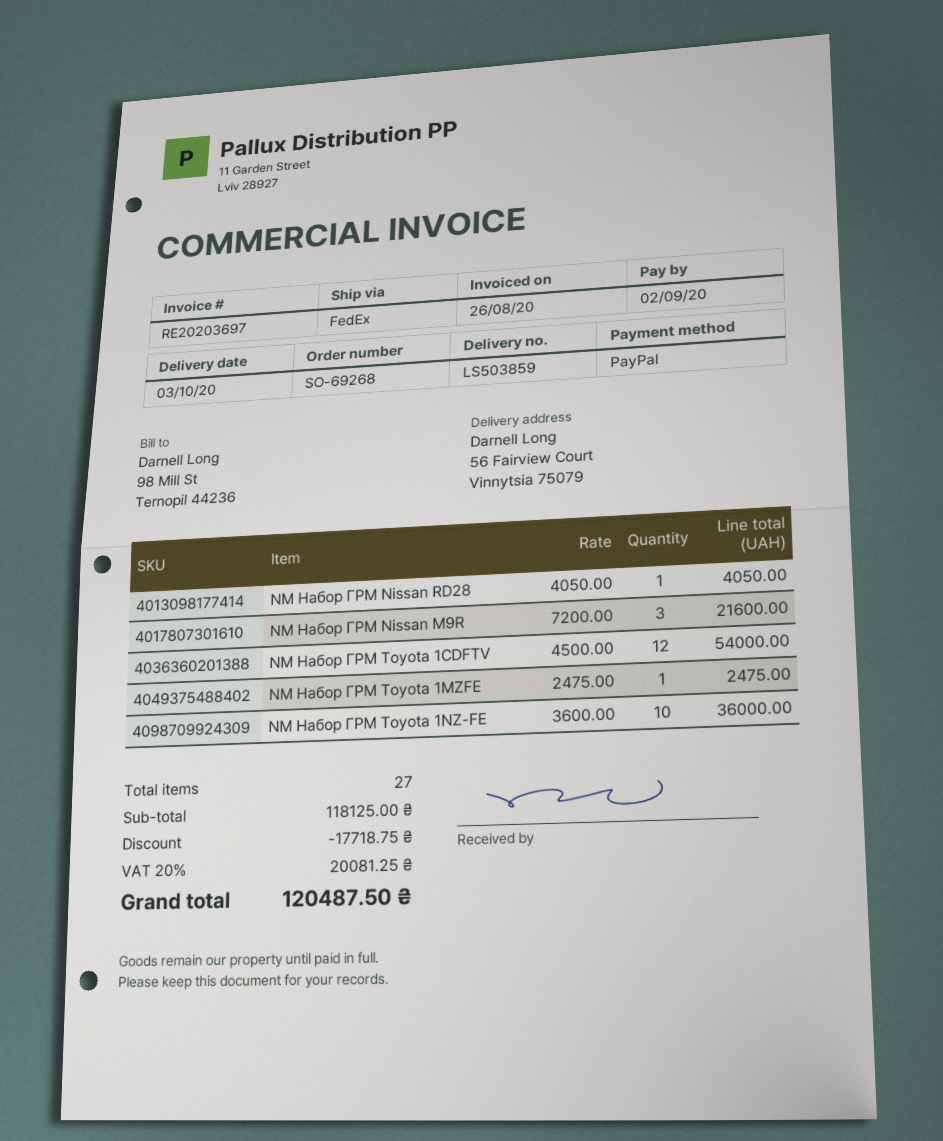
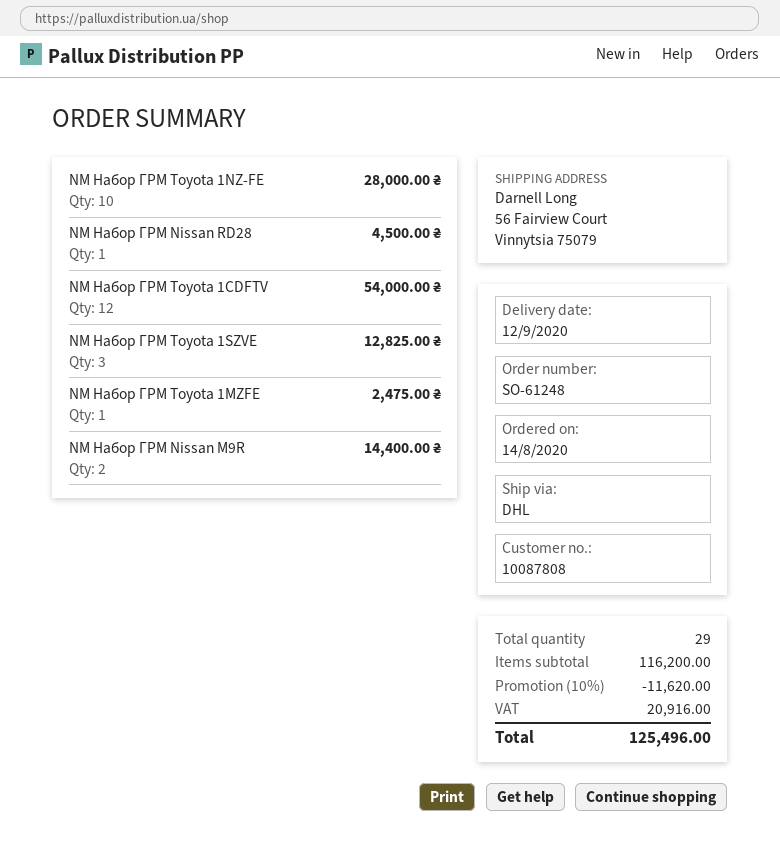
order number: SO-69268 -> SO-61248
delivery date: 2020-10-03 -> 2020-09-12
shipping method: FedEx -> DHL
NM Набор ГРМ Nissan RD28: 1 for 4050.00 -> 1 for 4500.00
NM Набор ГРМ Nissan M9R: 3 for 21600.00 -> 2 for 14400.00
NM Набор ГРМ Toyota 1NZ-FE: 10 for 36000.00 -> 10 for 28000.00
NM Набор ГРМ Toyota 1SZVE: none -> 3 for 12825.00
total quantity: 27 -> 29
subtotal: 118125.00 -> 116200.00
discount: 17718.75 -> 11620.00
tax: 20081.25 -> 20916.00
total: 120487.50 -> 125496.00

